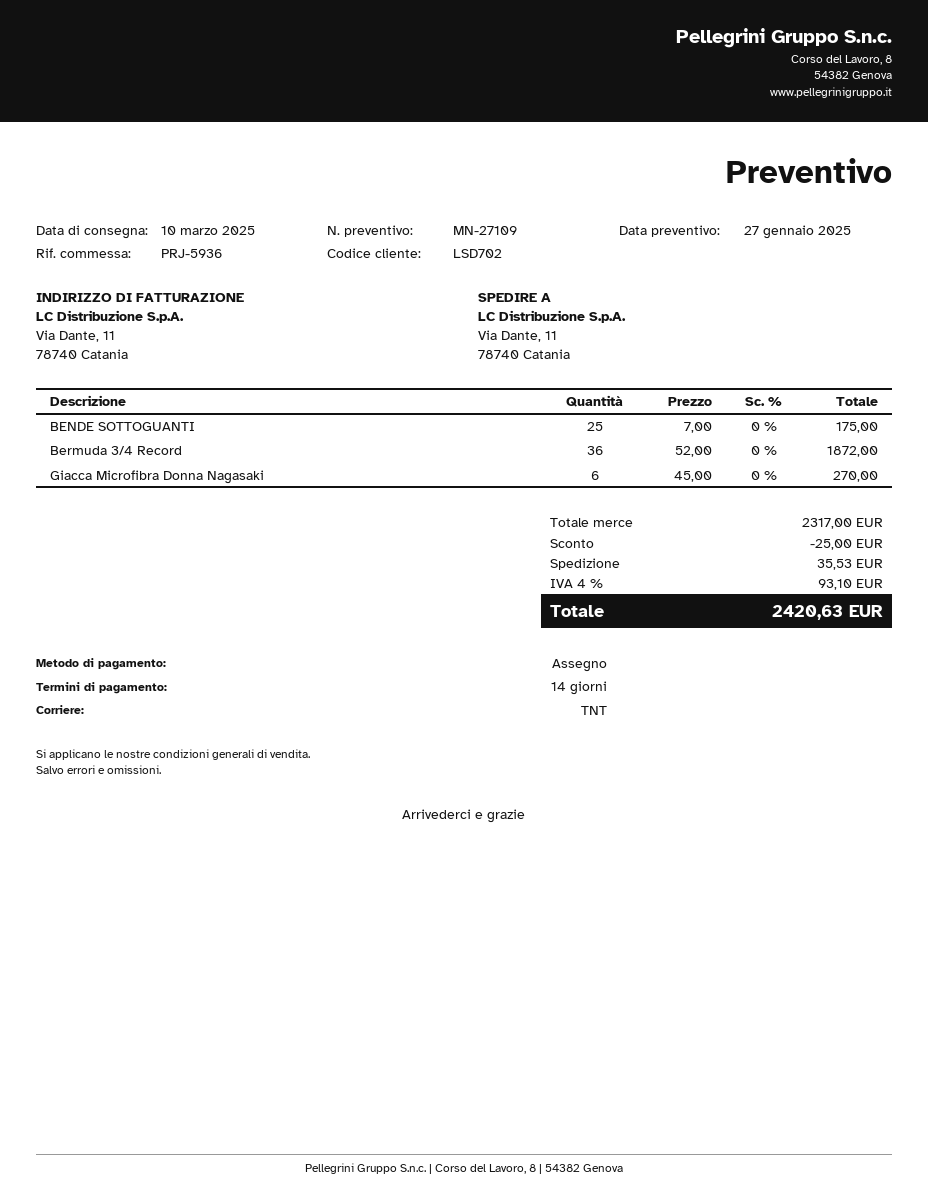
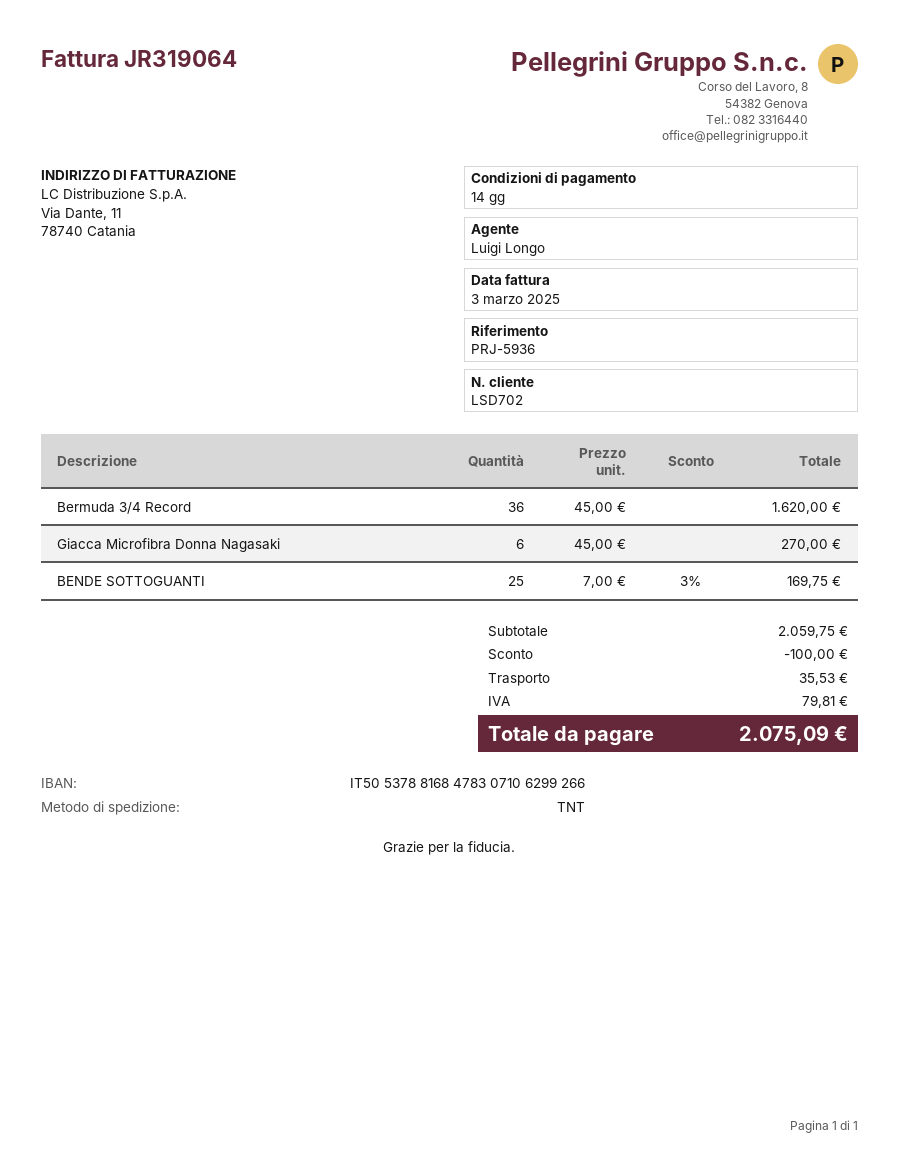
BENDE SOTTOGUANTI: 25 x 7.00 = 175.00 -> 25 x 7.00 - 3% = 169.75
Bermuda 3/4 Record: 36 x 52.00 = 1872.00 -> 36 x 45.00 = 1620.00
subtotal: 2317.00 -> 2059.75
discount: 25.00 -> 100.00
tax: 93.10 -> 79.81
total: 2420.63 -> 2075.09

